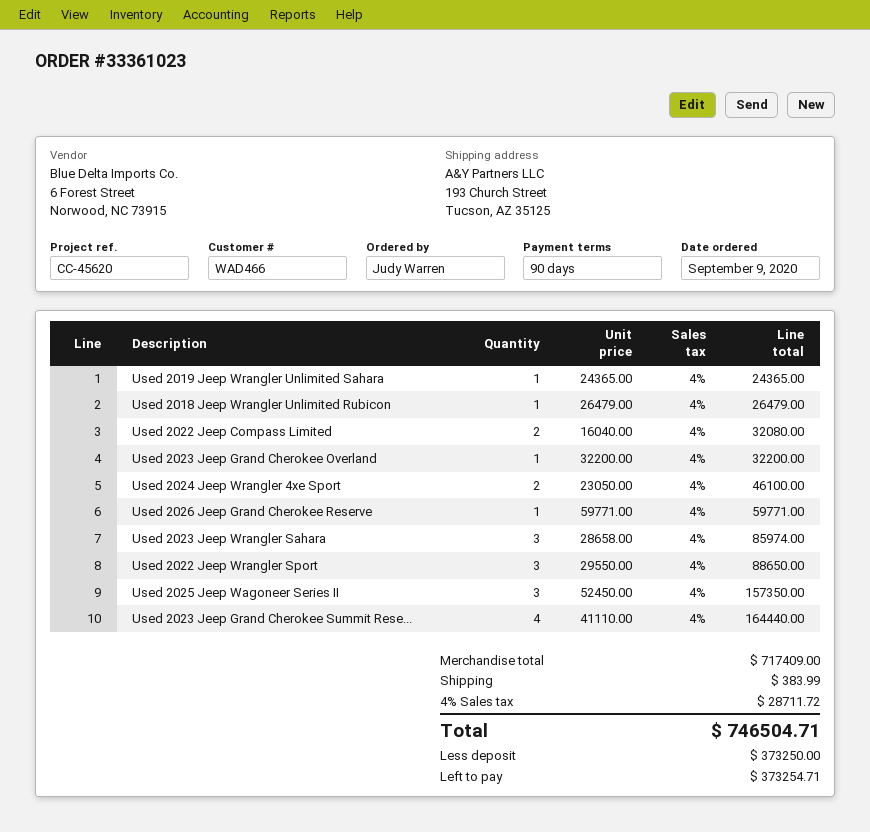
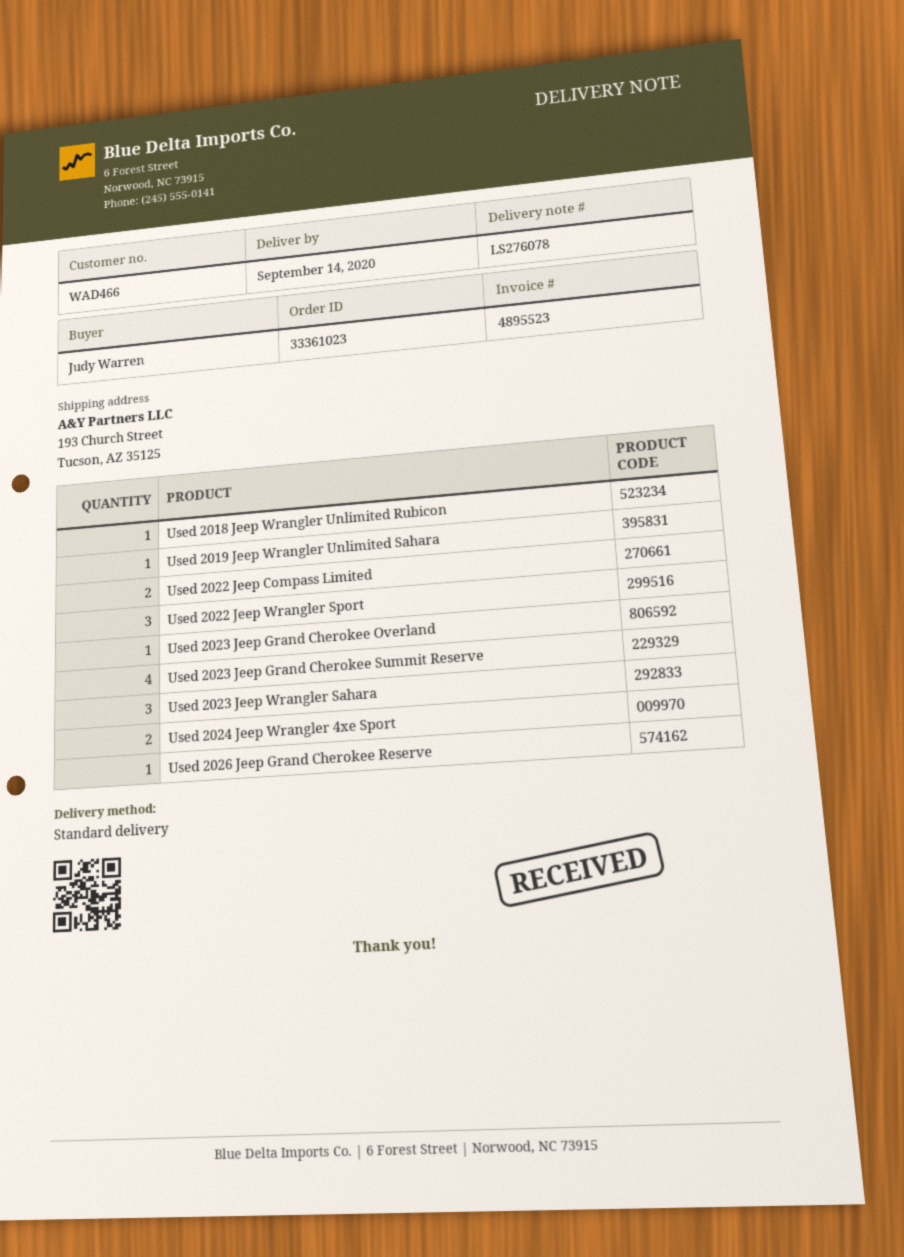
Used 2025 Jeep Wagoneer Series II: 3 -> none

